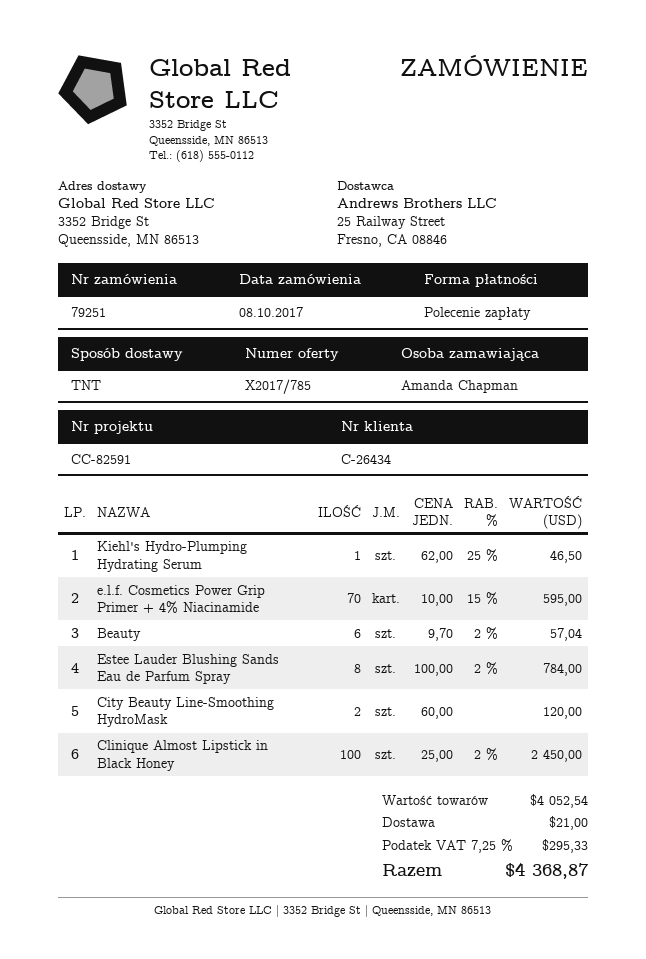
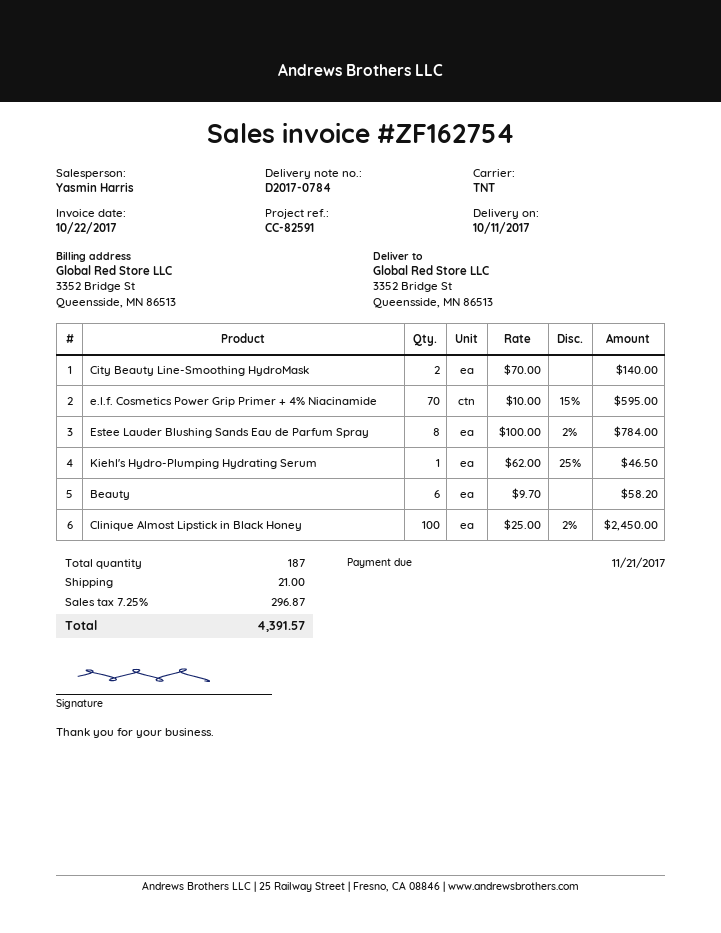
Beauty: 6 x 9.70 - 2% = 57.04 -> 6 x 9.70 = 58.20
City Beauty Line-Smoothing HydroMask: 2 x 60.00 = 120.00 -> 2 x 70.00 = 140.00
tax: 7.25% = 295.33 -> 7.25% = 296.87
total: 4368.87 -> 4391.57

